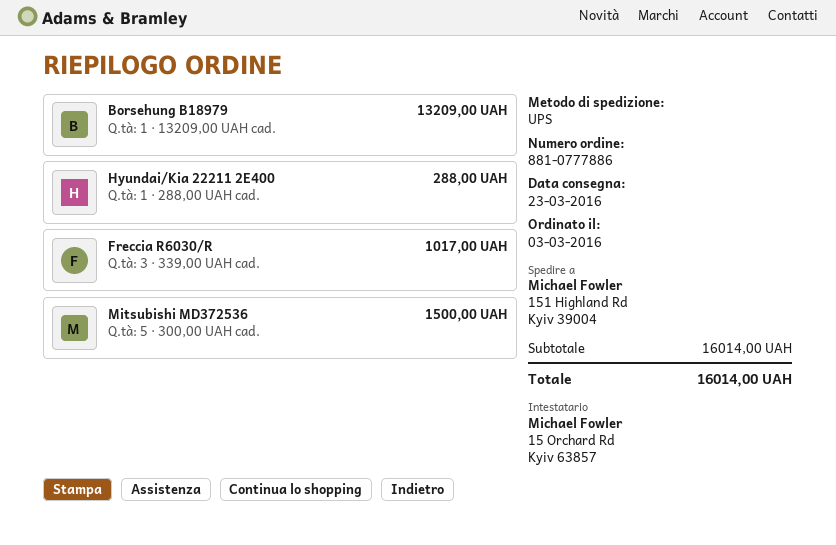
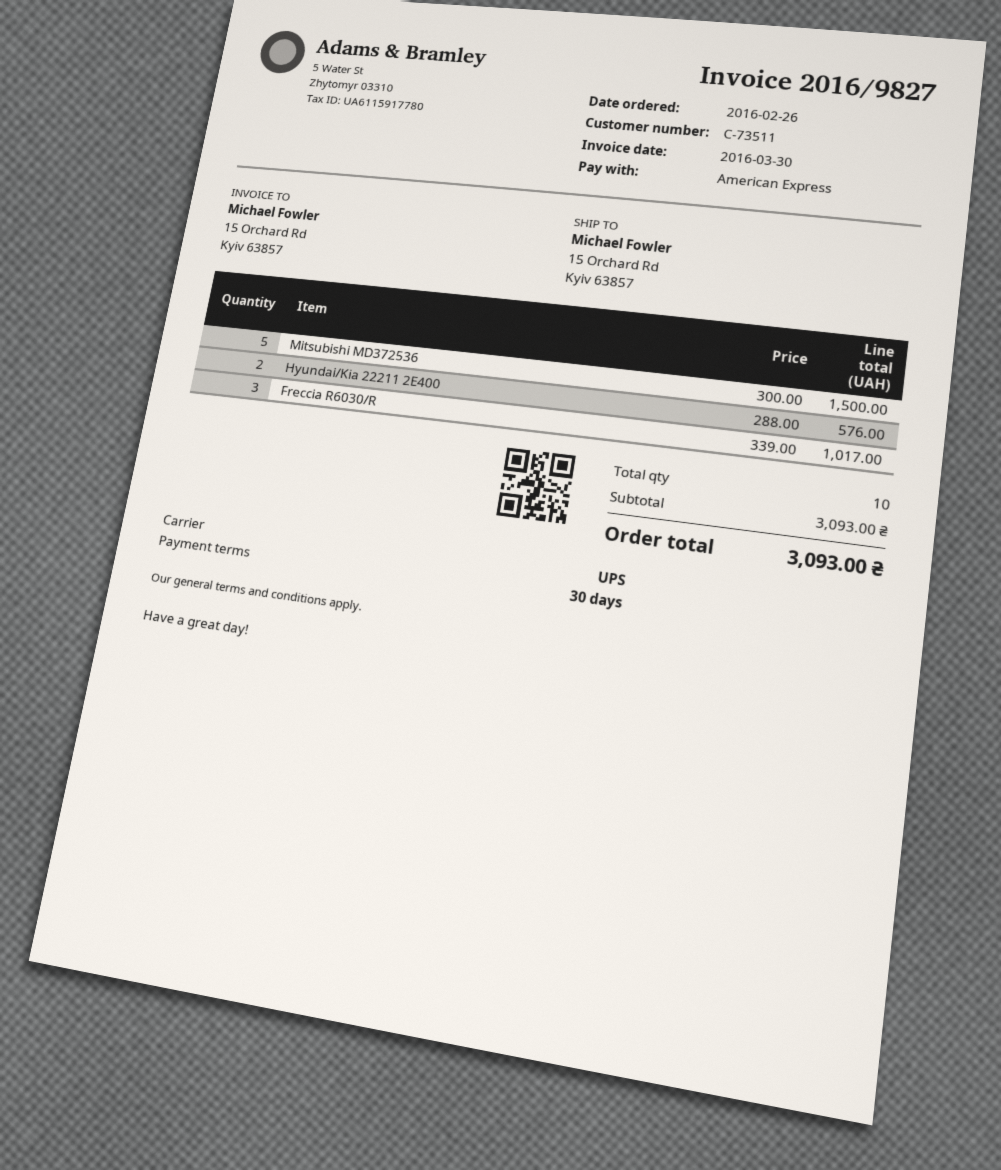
order date: 2016-03-03 -> 2016-02-26
ship to: 151 Highland Rd, Kyiv 39004 -> 15 Orchard Rd, Kyiv 63857
Borsehung B18979: 1 x 13209.00 = 13209.00 -> none
Hyundai/Kia 22211 2E400: 1 x 288.00 = 288.00 -> 2 x 288.00 = 576.00
subtotal: 16014.00 -> 3093.00
total: 16014.00 -> 3093.00

